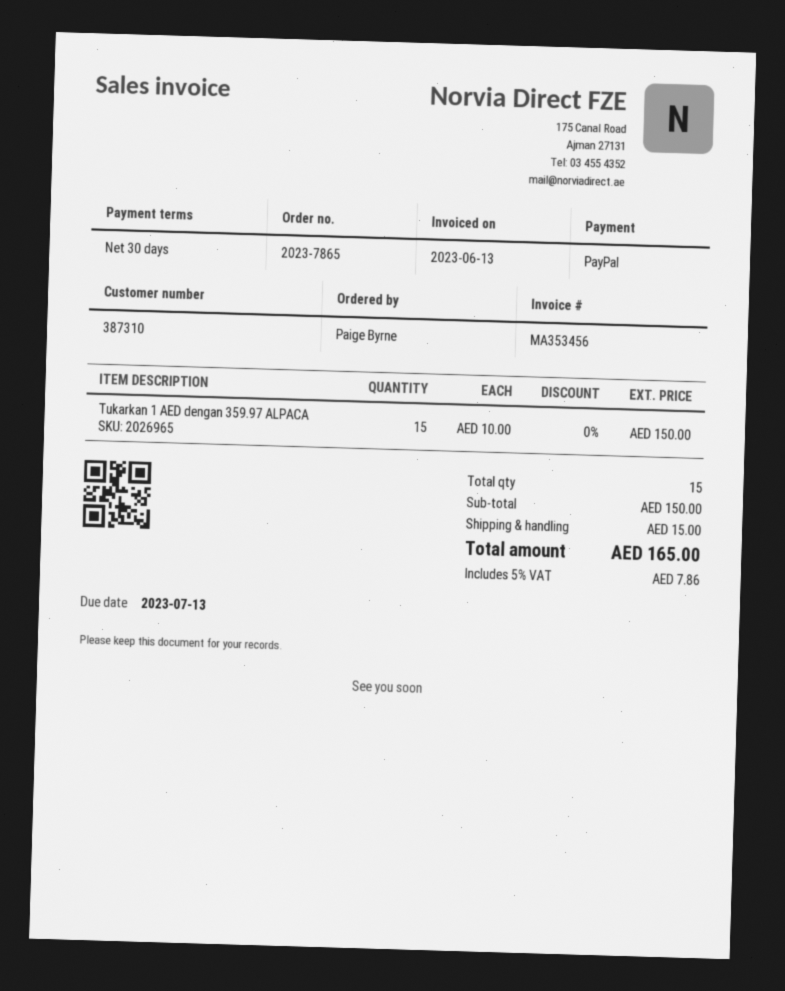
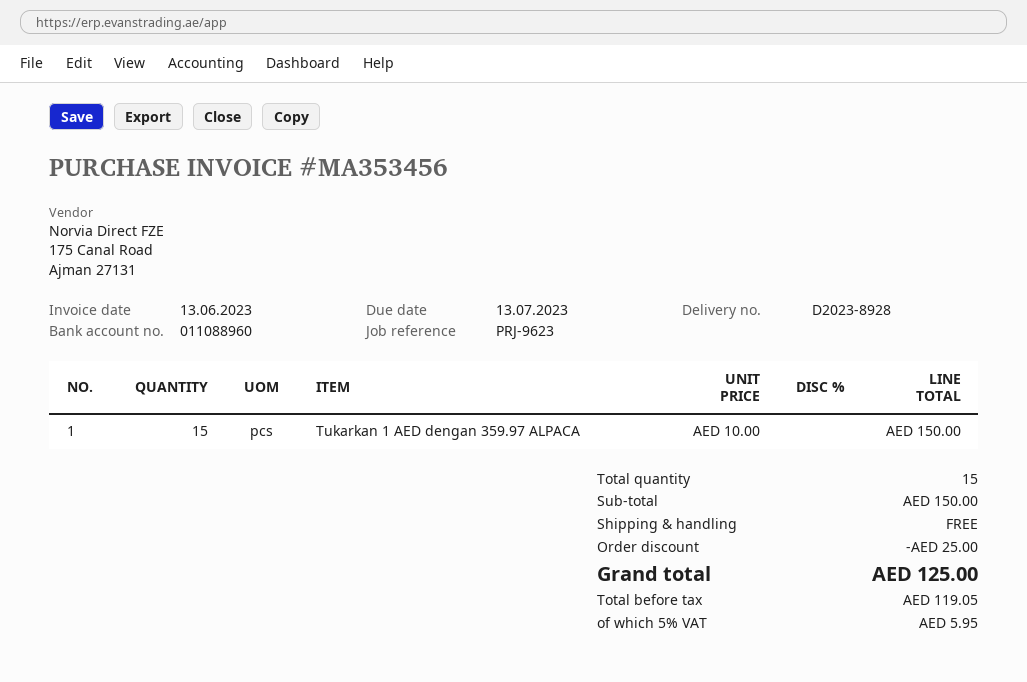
discount: none -> 25.00
shipping: 15.00 -> 0.00
tax: 5% = 7.86 -> 5% = 5.95
total: 165.00 -> 125.00

